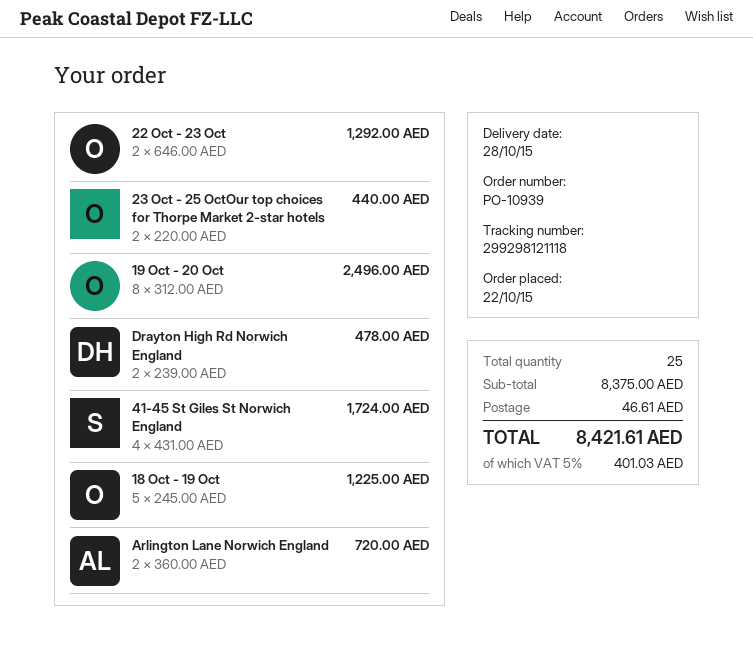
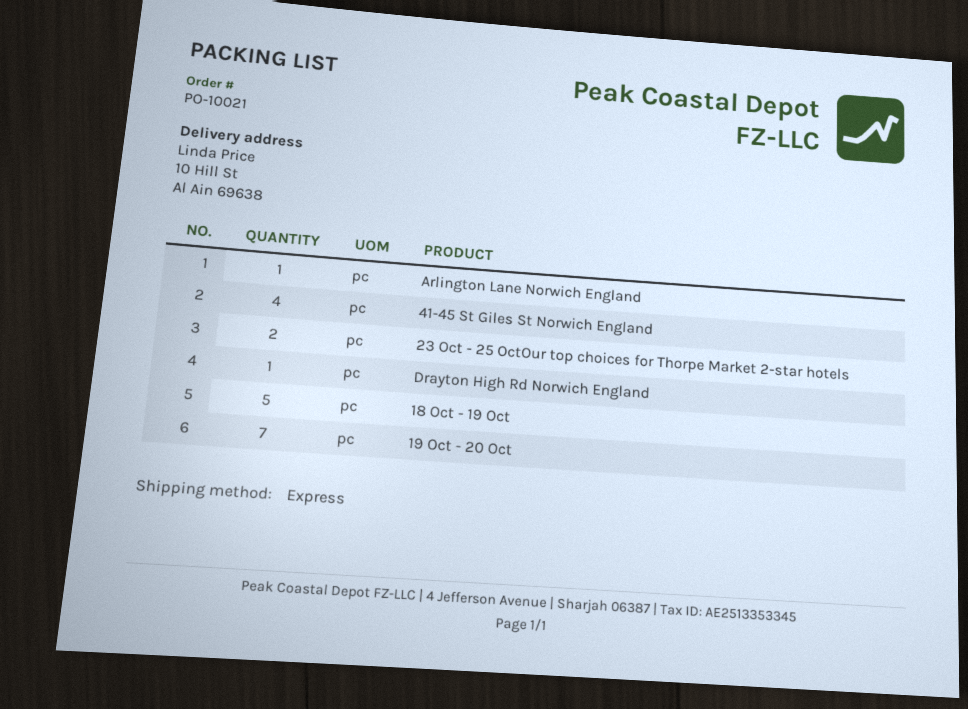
order number: PO-10939 -> PO-10021
22 Oct - 23 Oct: 2 -> none
19 Oct - 20 Oct: 8 -> 7
Drayton High Rd Norwich England: 2 -> 1
Arlington Lane Norwich England: 2 -> 1

